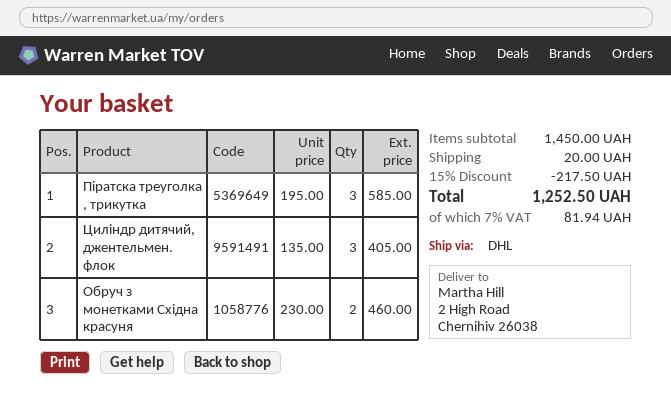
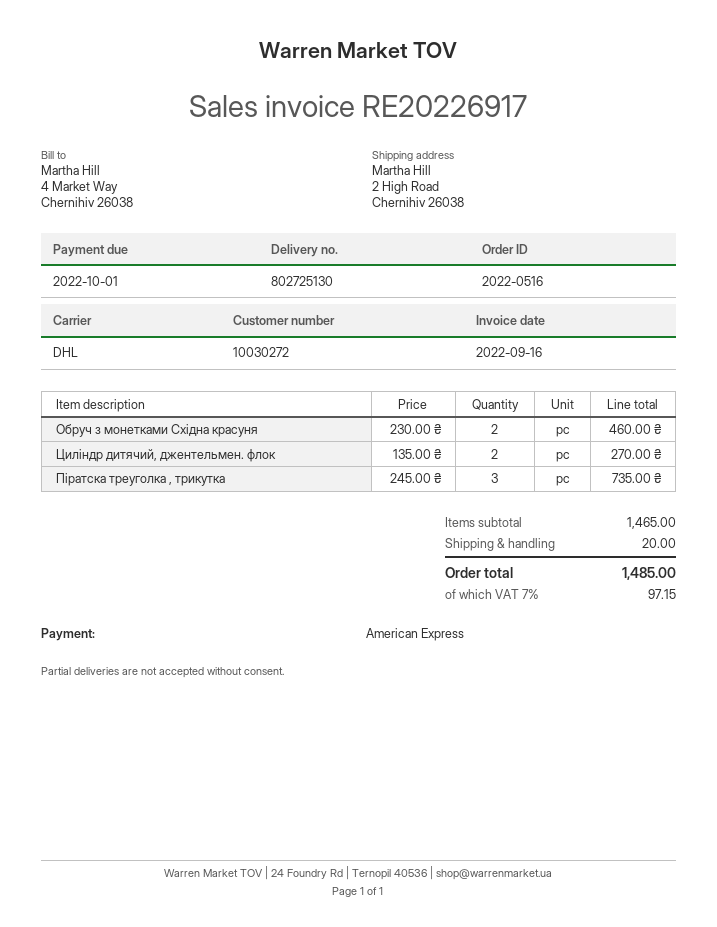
Піратска треуголка , трикутка: 3 x 195.00 = 585.00 -> 3 x 245.00 = 735.00
Циліндр дитячий, джентельмен. флок: 3 x 135.00 = 405.00 -> 2 x 135.00 = 270.00
subtotal: 1450.00 -> 1465.00
discount: 15% = 217.50 -> none
tax: 7% = 81.94 -> 7% = 97.15
total: 1252.50 -> 1485.00

